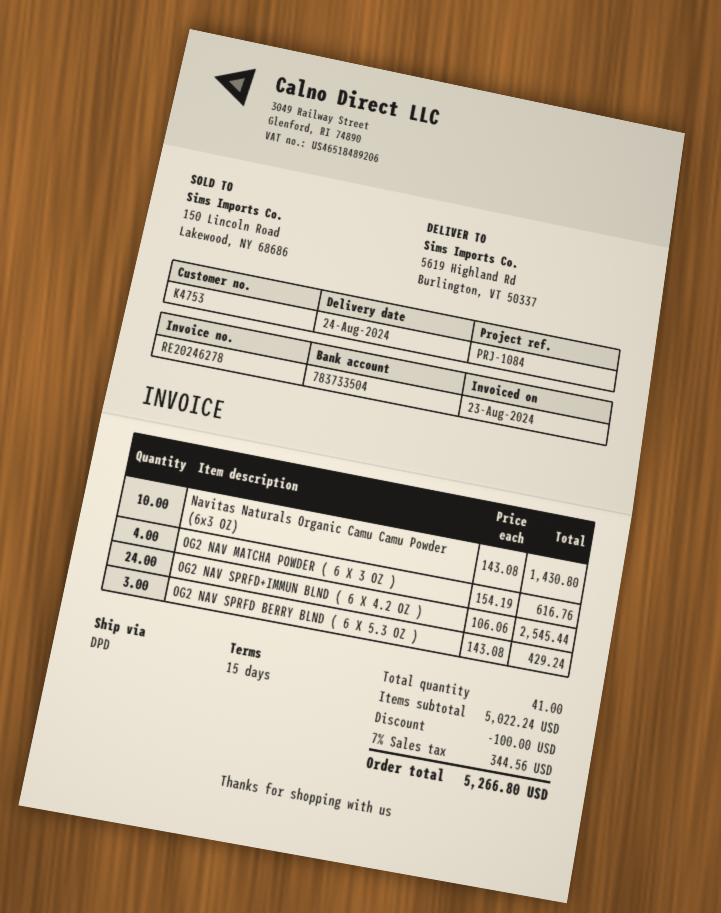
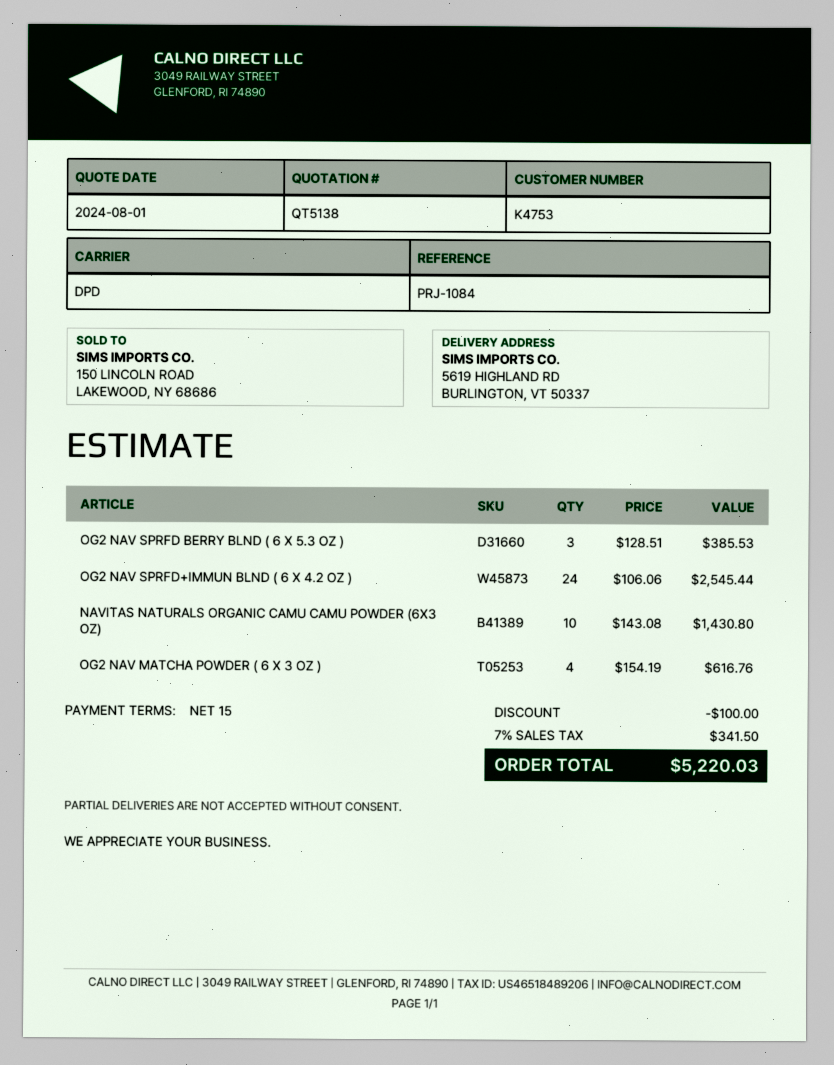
OG2 NAV SPRFD BERRY BLND ( 6 X 5.3 OZ ): 3 x 143.08 = 429.24 -> 3 x 128.51 = 385.53
tax: 7% = 344.56 -> 7% = 341.50
total: 5266.80 -> 5220.03

